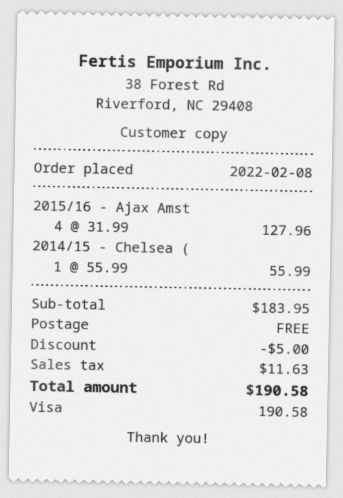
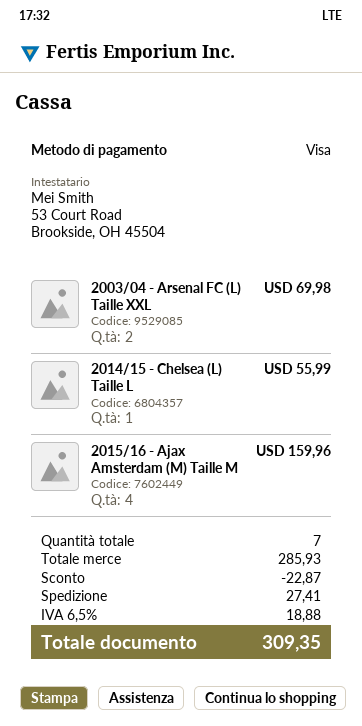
2015/16 - Ajax Amst: 4 for 127.96 -> 4 for 159.96
2003/04 - Arsenal FC (L) Taille XXL: none -> 2 for 69.98
subtotal: 183.95 -> 285.93
discount: 5.00 -> 22.87
shipping: 0.00 -> 27.41
tax: 11.63 -> 18.88
total: 190.58 -> 309.35

